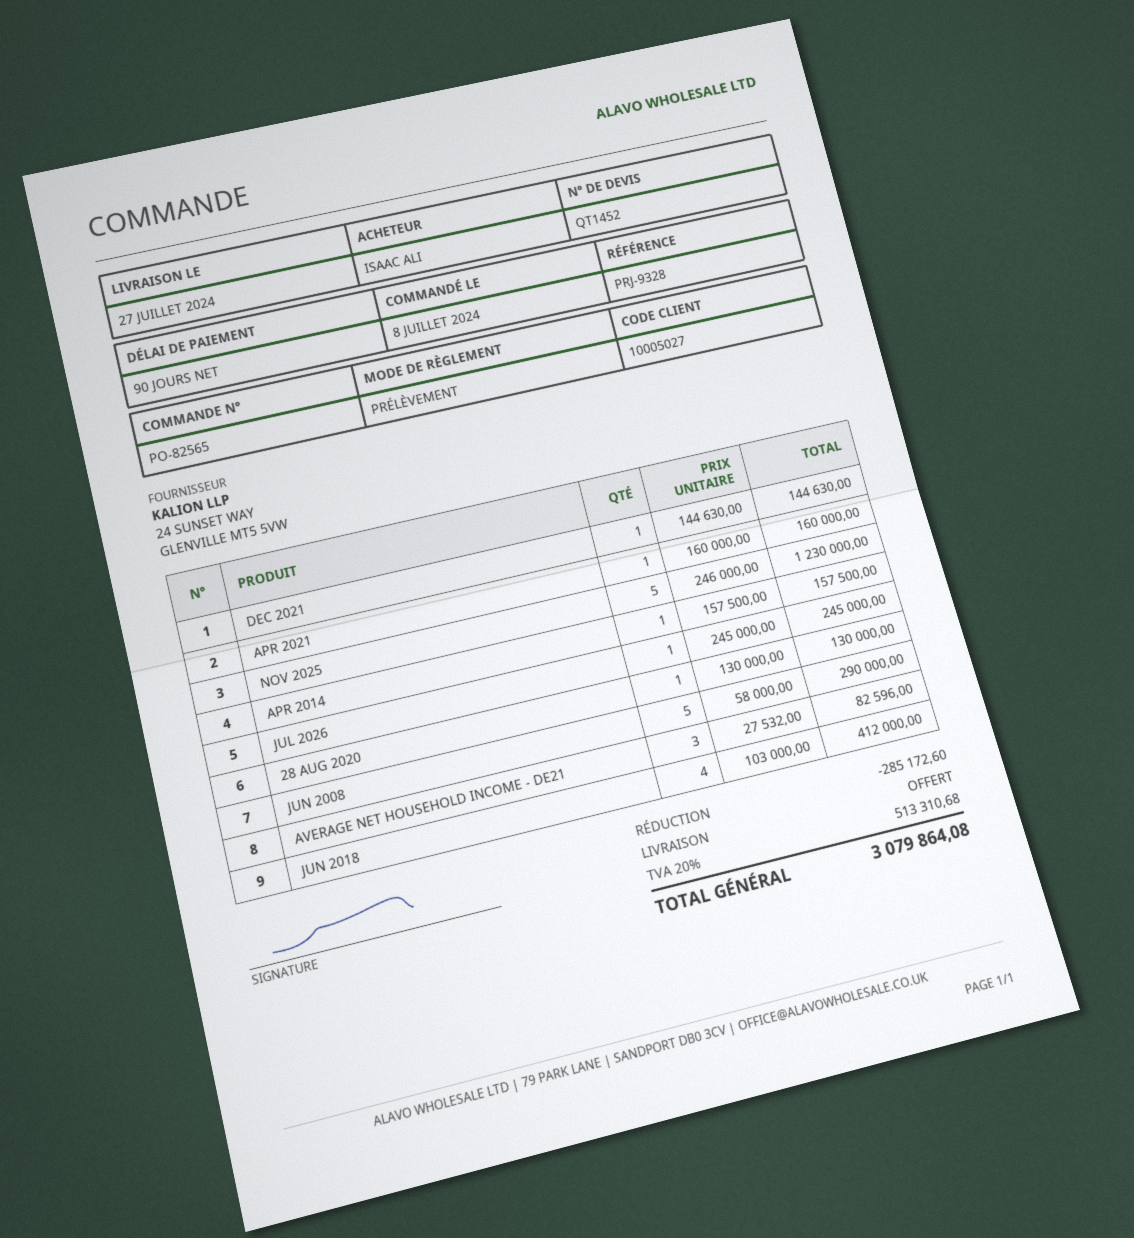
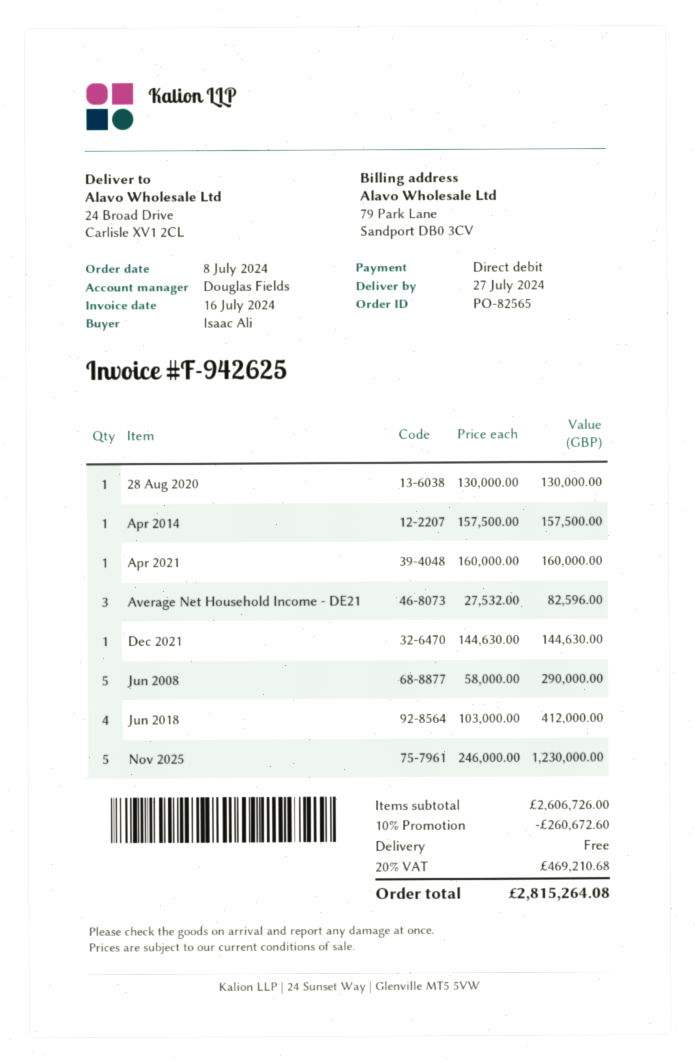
JUL 2026: 1 x 245000.00 = 245000.00 -> none
discount: 285172.60 -> 260672.60
tax: 20% = 513310.68 -> 20% = 469210.68
total: 3079864.08 -> 2815264.08

